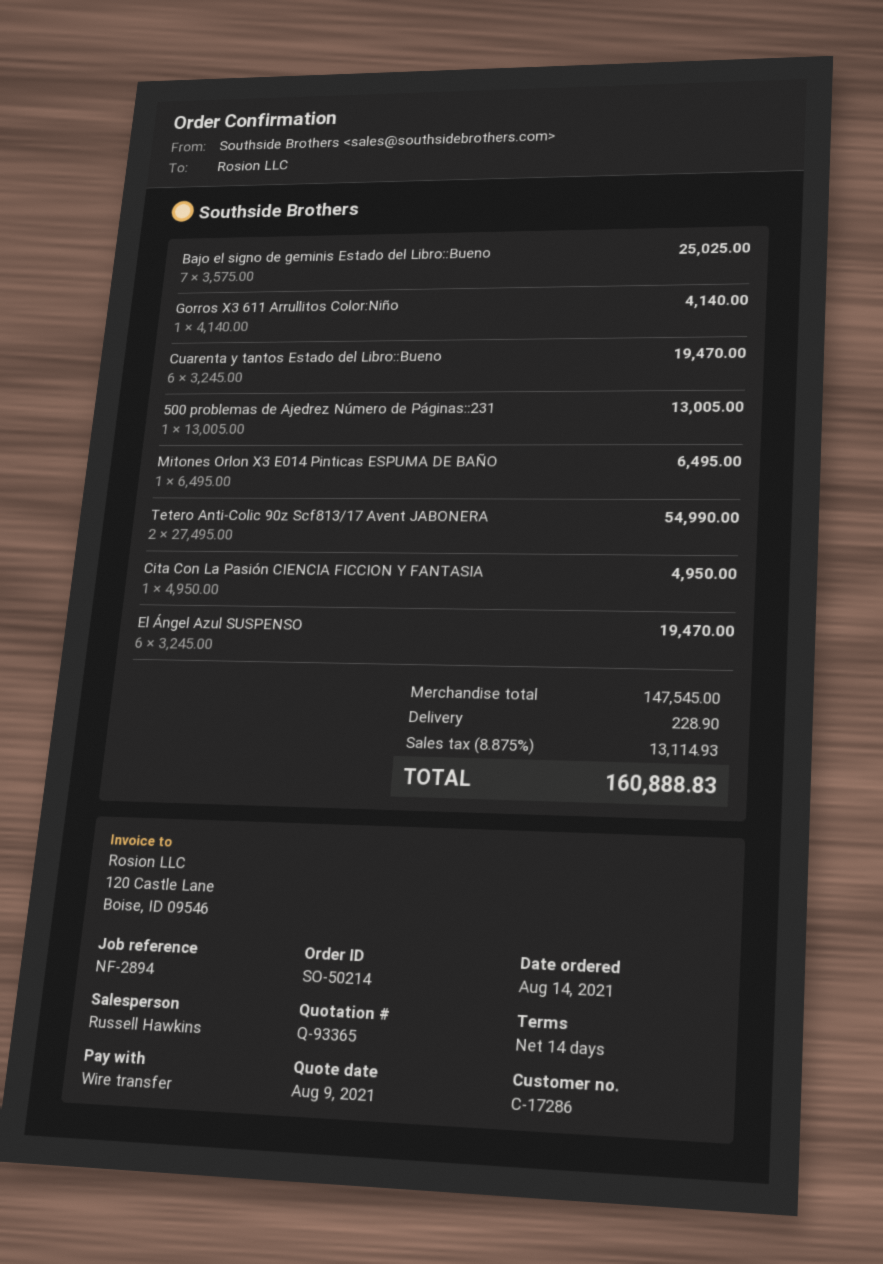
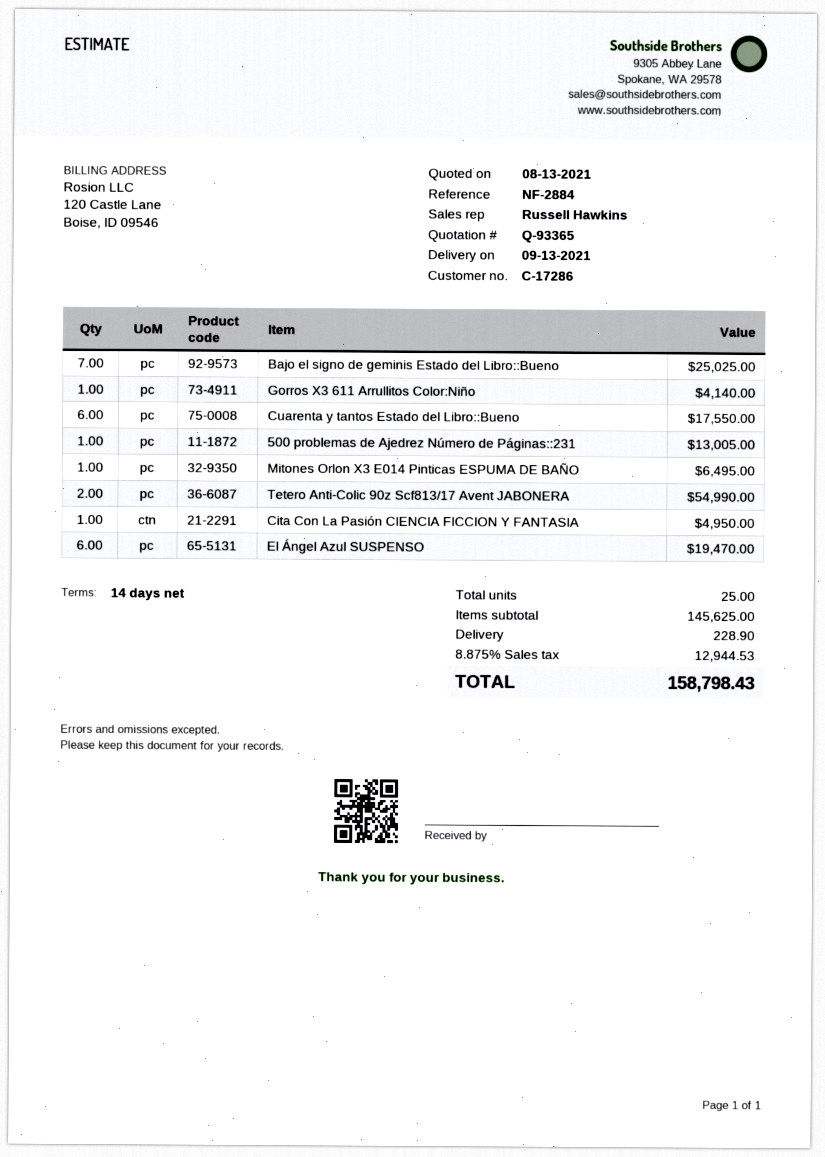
quote date: 2021-08-09 -> 2021-08-13
reference: NF-2894 -> NF-2884
Cuarenta y tantos Estado del Libro::Bueno: 6 for 19470.00 -> 6 for 17550.00
subtotal: 147545.00 -> 145625.00
tax: 8.875% = 13114.93 -> 8.875% = 12944.53
total: 160888.83 -> 158798.43

